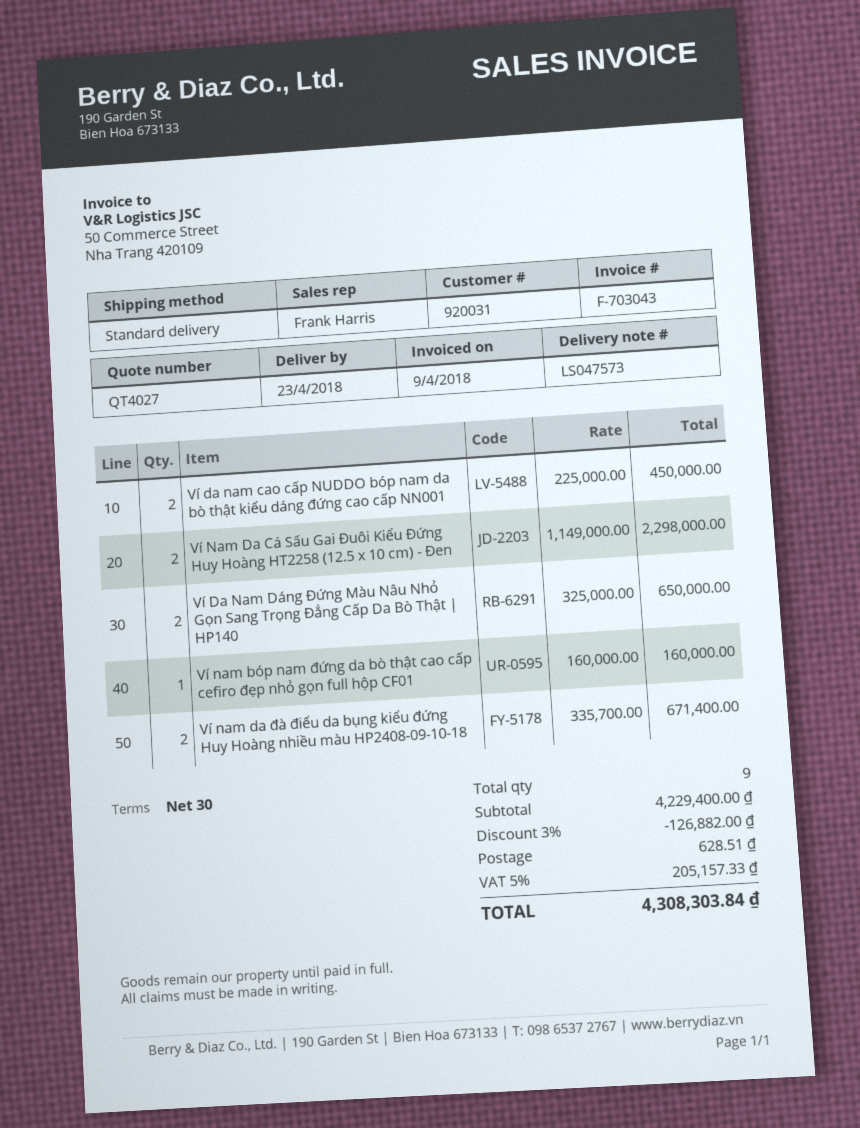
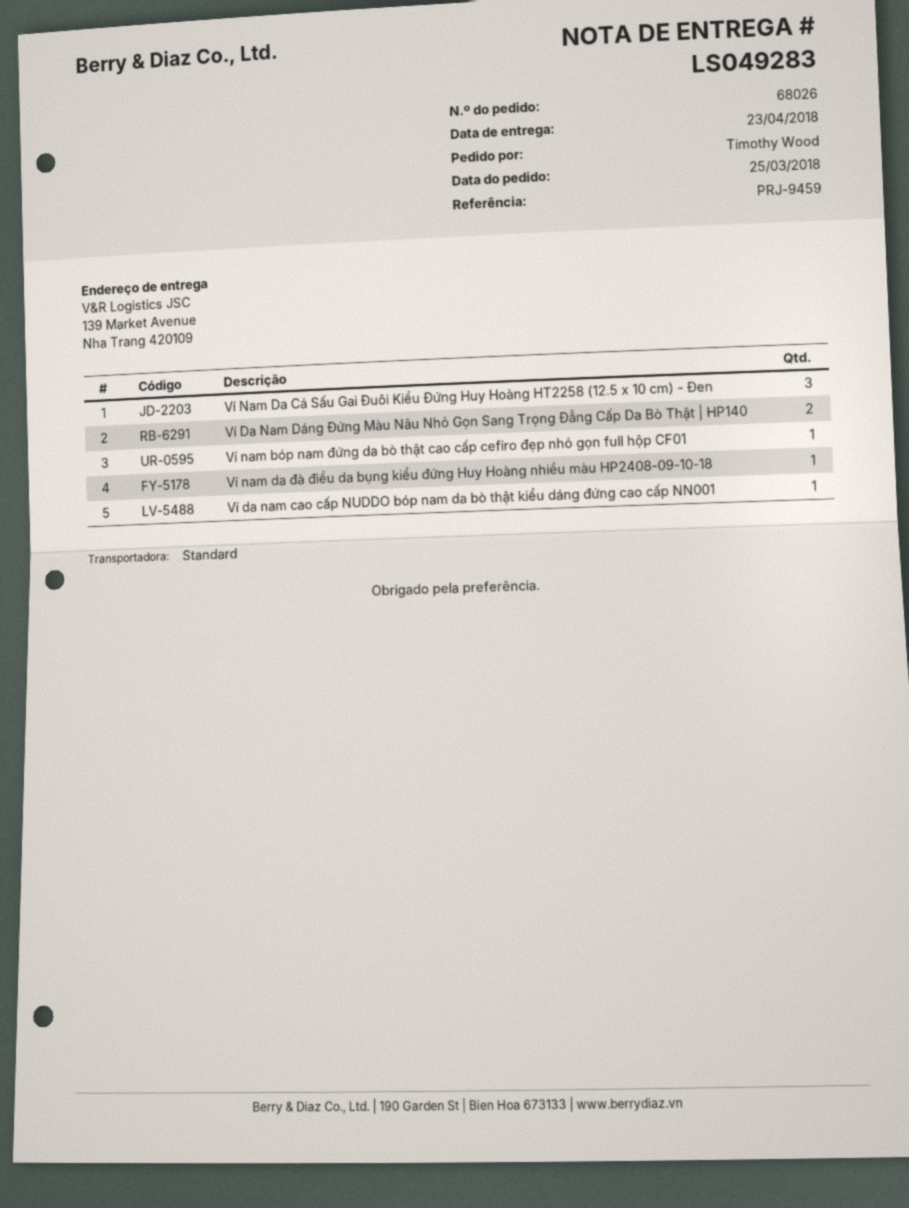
delivery note number: LS047573 -> LS049283
Ví da nam cao cấp NUDDO bóp nam da bò thật kiểu dáng đứng cao cấp NN001: 2 -> 1
Ví Nam Da Cá Sấu Gai Đuôi Kiểu Đứng Huy Hoàng HT2258 (12.5 x 10 cm) - Đen: 2 -> 3
Ví nam da đà điểu da bụng kiểu đứng Huy Hoàng nhiều màu HP2408-09-10-18: 2 -> 1

